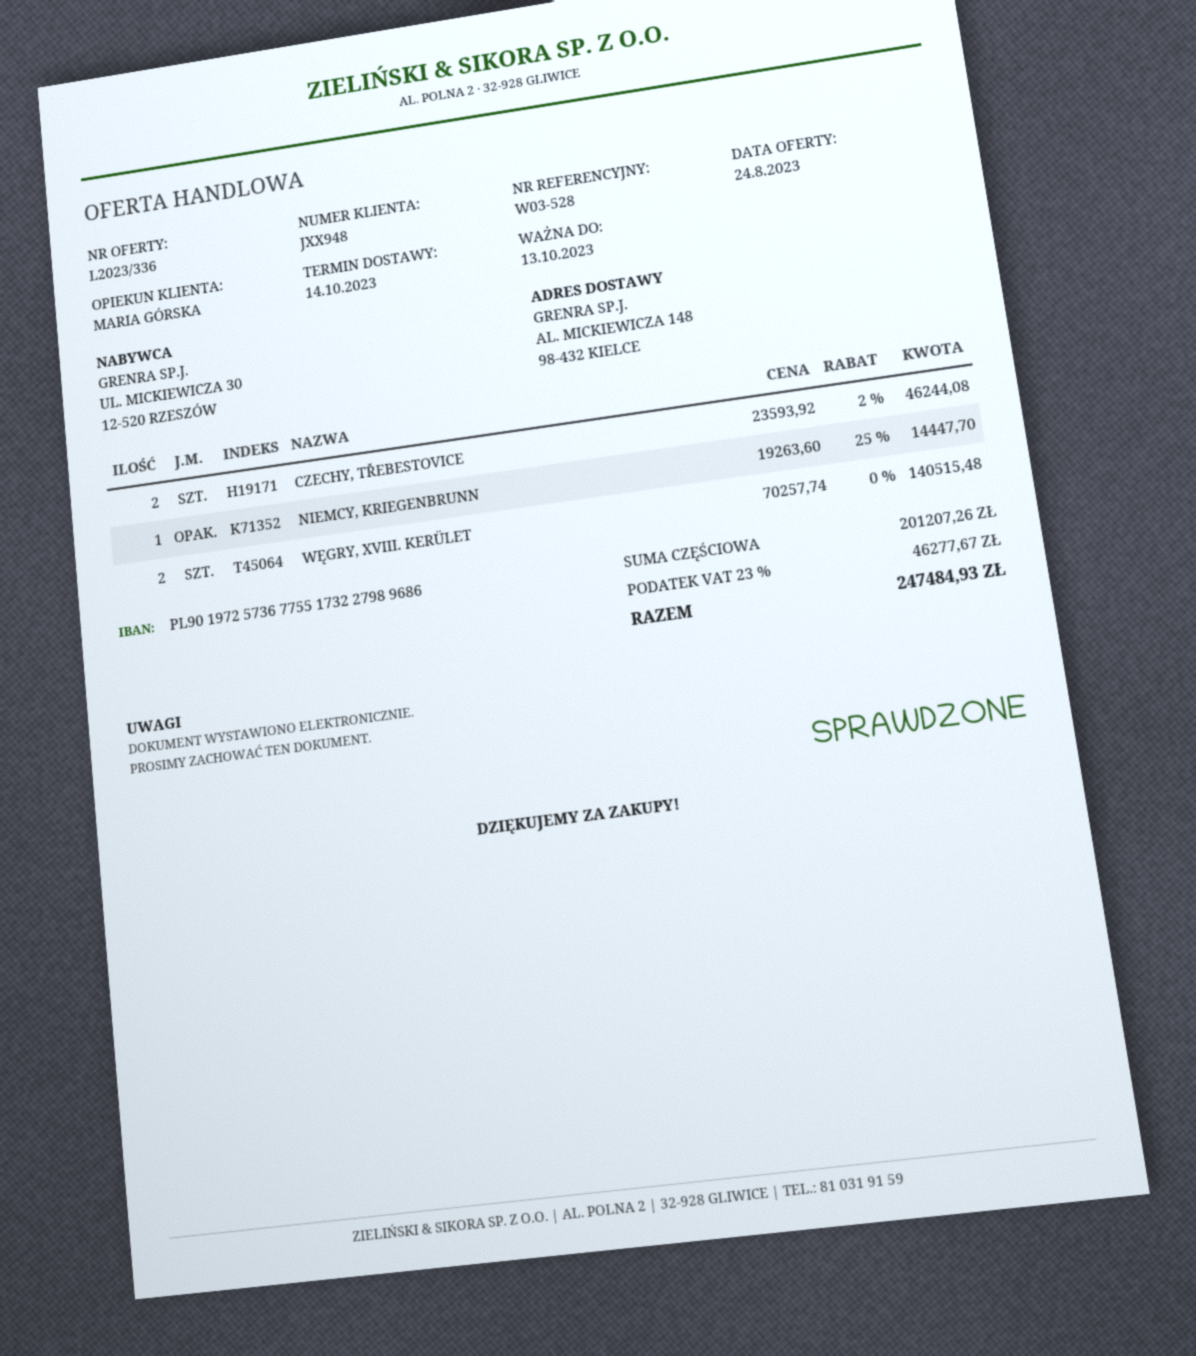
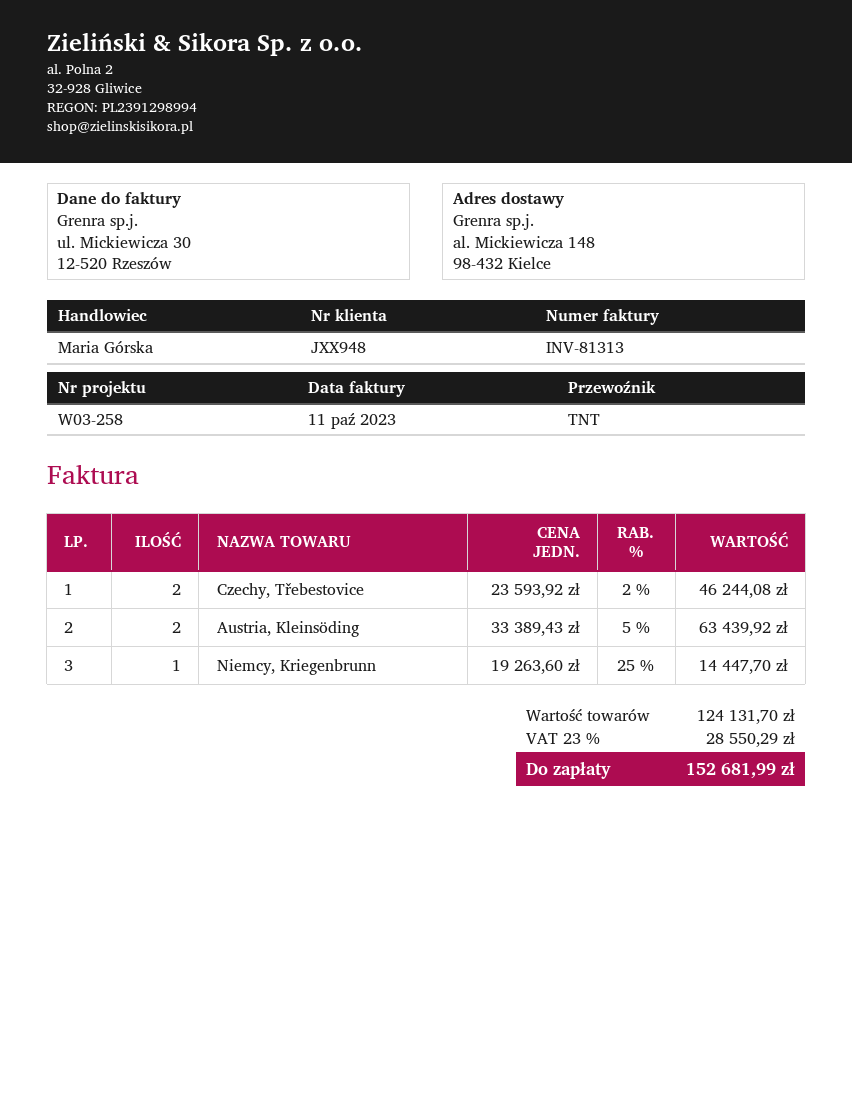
reference: W03-528 -> W03-258
WĘGRY, XVIII. KERÜLET: 2 x 70257.74 = 140515.48 -> none
Austria, Kleinsöding: none -> 2 x 33389.43 - 5% = 63439.92
subtotal: 201207.26 -> 124131.70
tax: 23% = 46277.67 -> 23% = 28550.29
total: 247484.93 -> 152681.99

